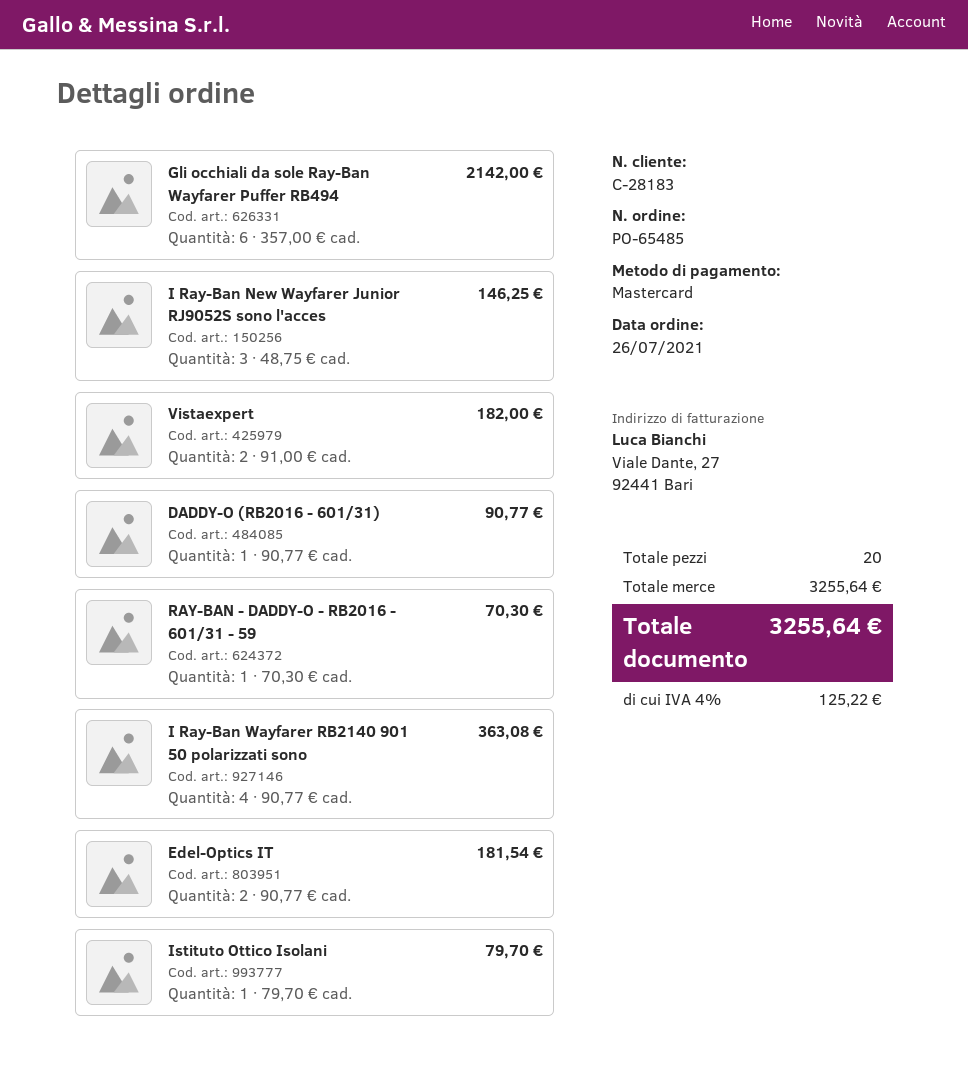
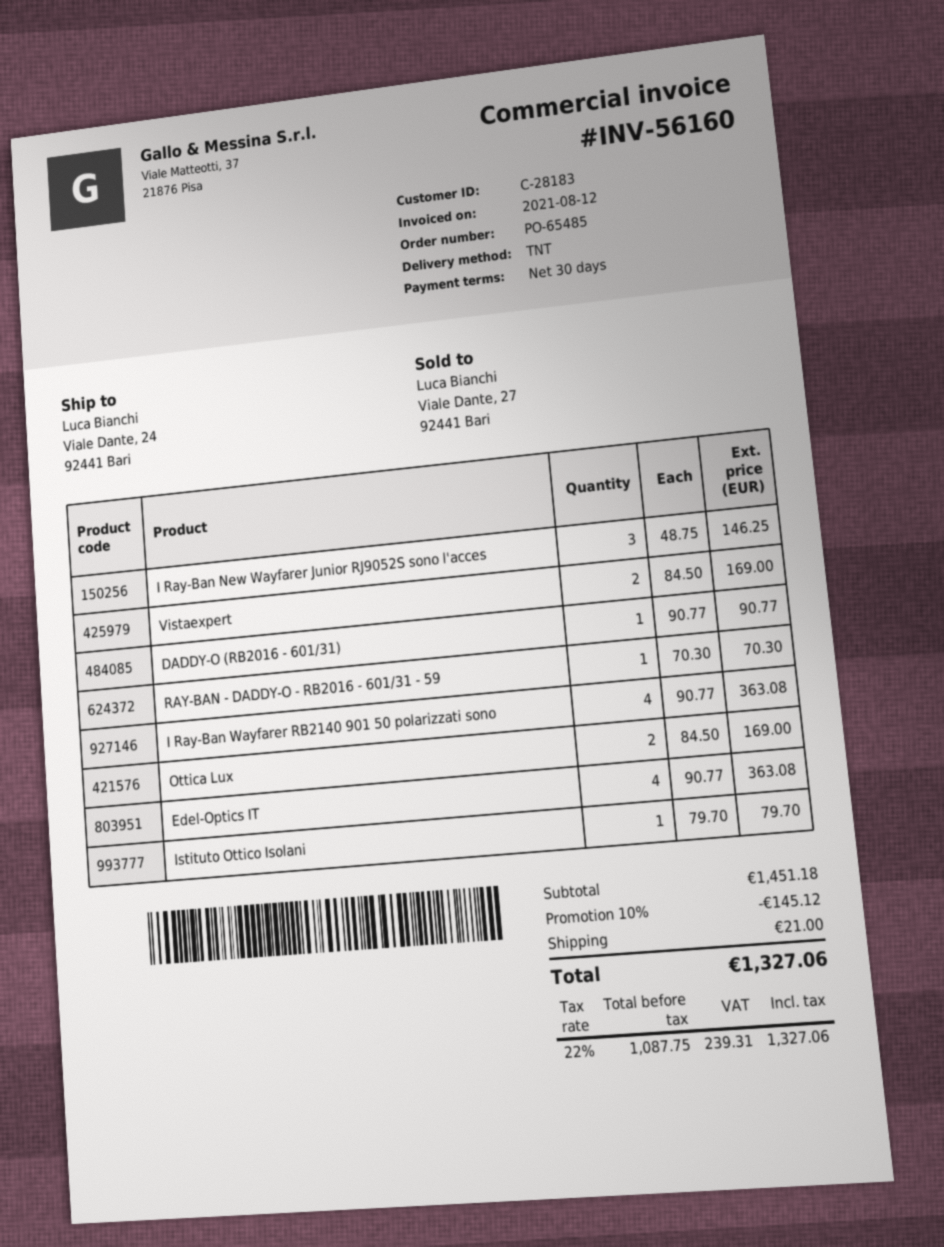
Gli occhiali da sole Ray-Ban Wayfarer Puffer RB494: 6 x 357.00 = 2142.00 -> none
Vistaexpert: 2 x 91.00 = 182.00 -> 2 x 84.50 = 169.00
Edel-Optics IT: 2 x 90.77 = 181.54 -> 4 x 90.77 = 363.08
Ottica Lux: none -> 2 x 84.50 = 169.00
subtotal: 3255.64 -> 1451.18
discount: none -> 10% = 145.12
shipping: none -> 21.00
tax: 4% = 125.22 -> 22% = 239.31
total: 3255.64 -> 1327.06

